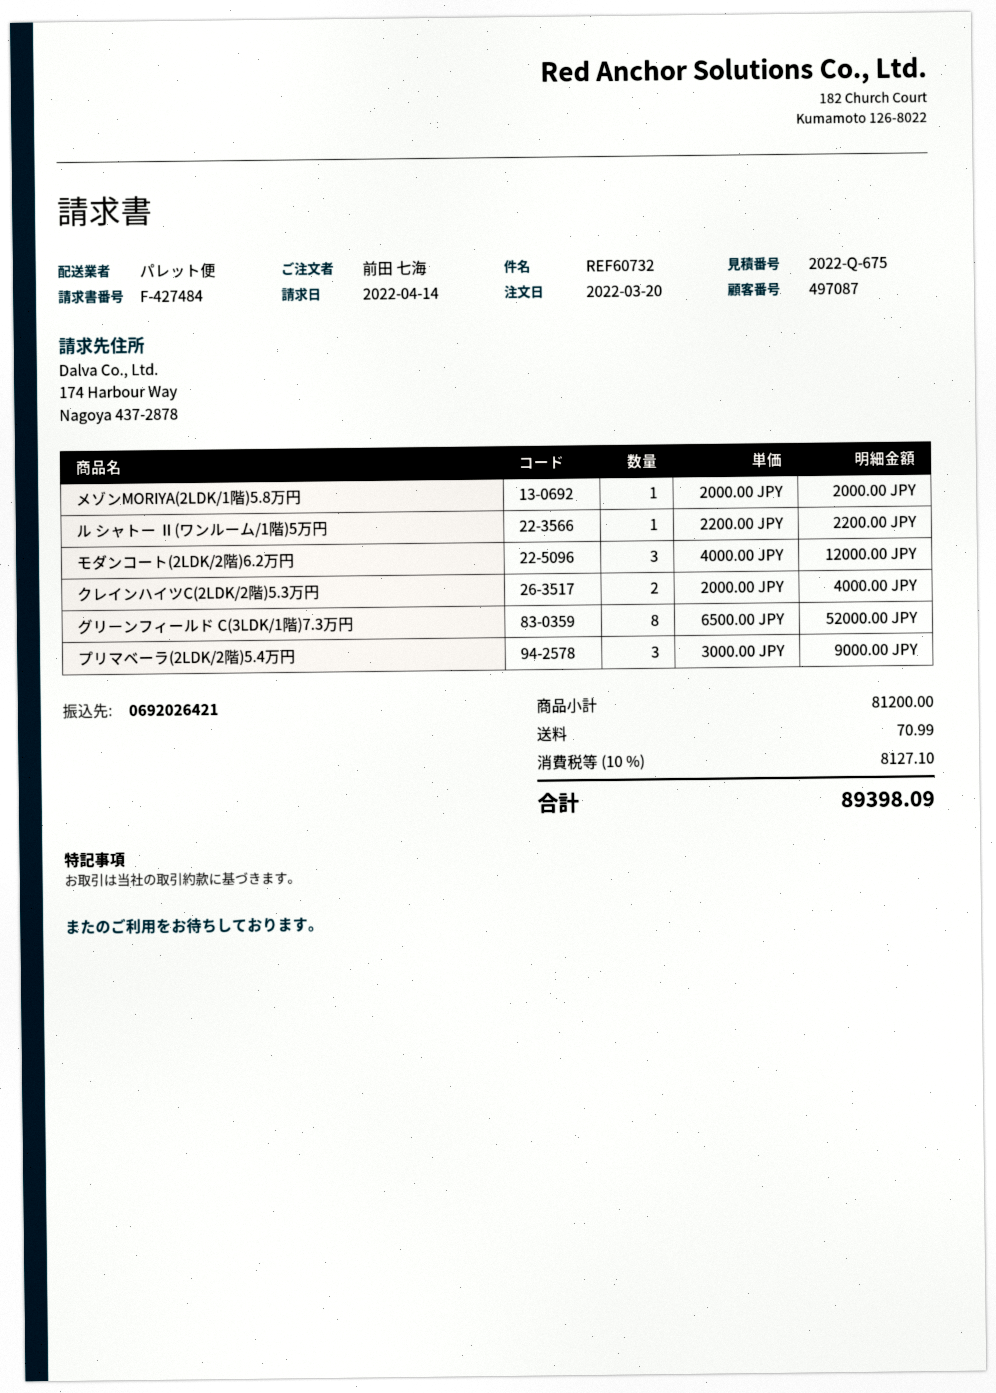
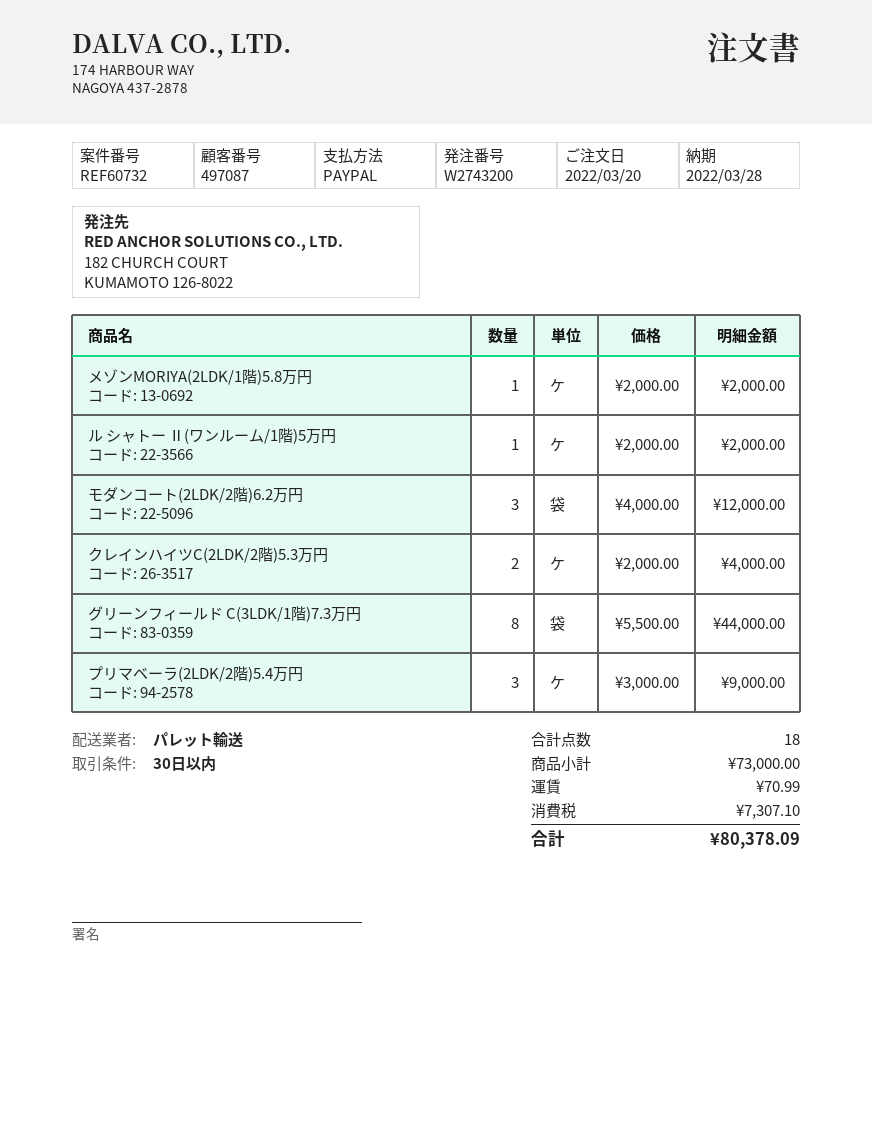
ル シャトー Ⅱ(ワンルーム/1階)5万円: 1 x 2200.00 = 2200.00 -> 1 x 2000.00 = 2000.00
グリーンフィールド C(3LDK/1階)7.3万円: 8 x 6500.00 = 52000.00 -> 8 x 5500.00 = 44000.00
subtotal: 81200.00 -> 73000.00
tax: 8127.10 -> 7307.10
total: 89398.09 -> 80378.09

